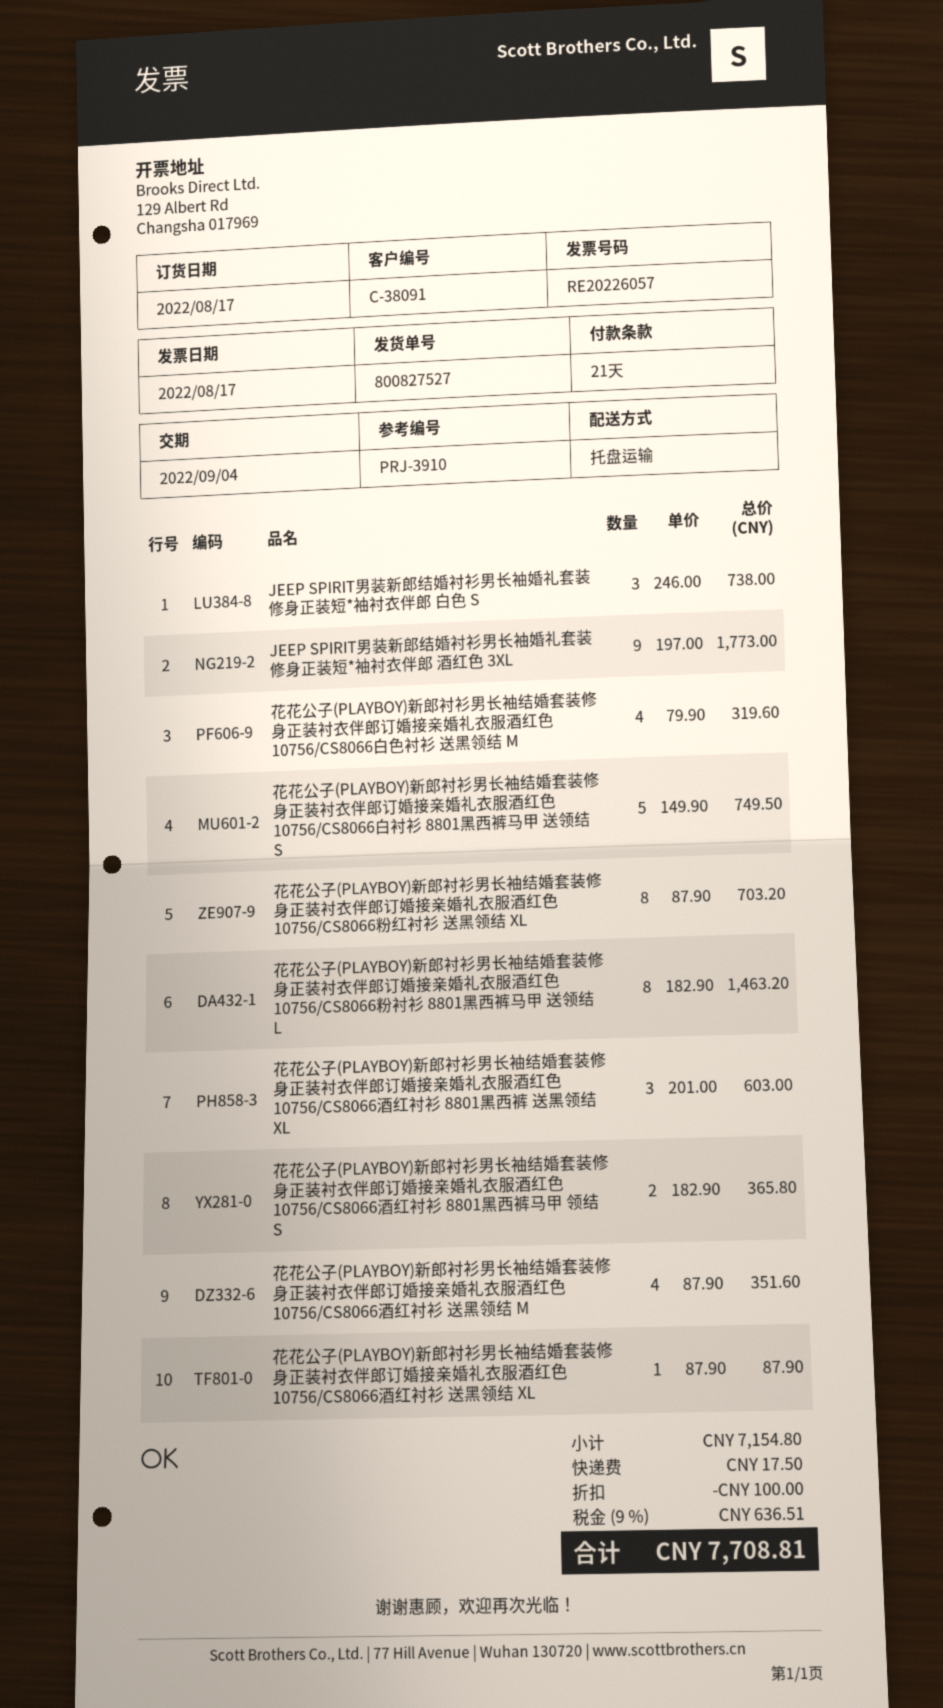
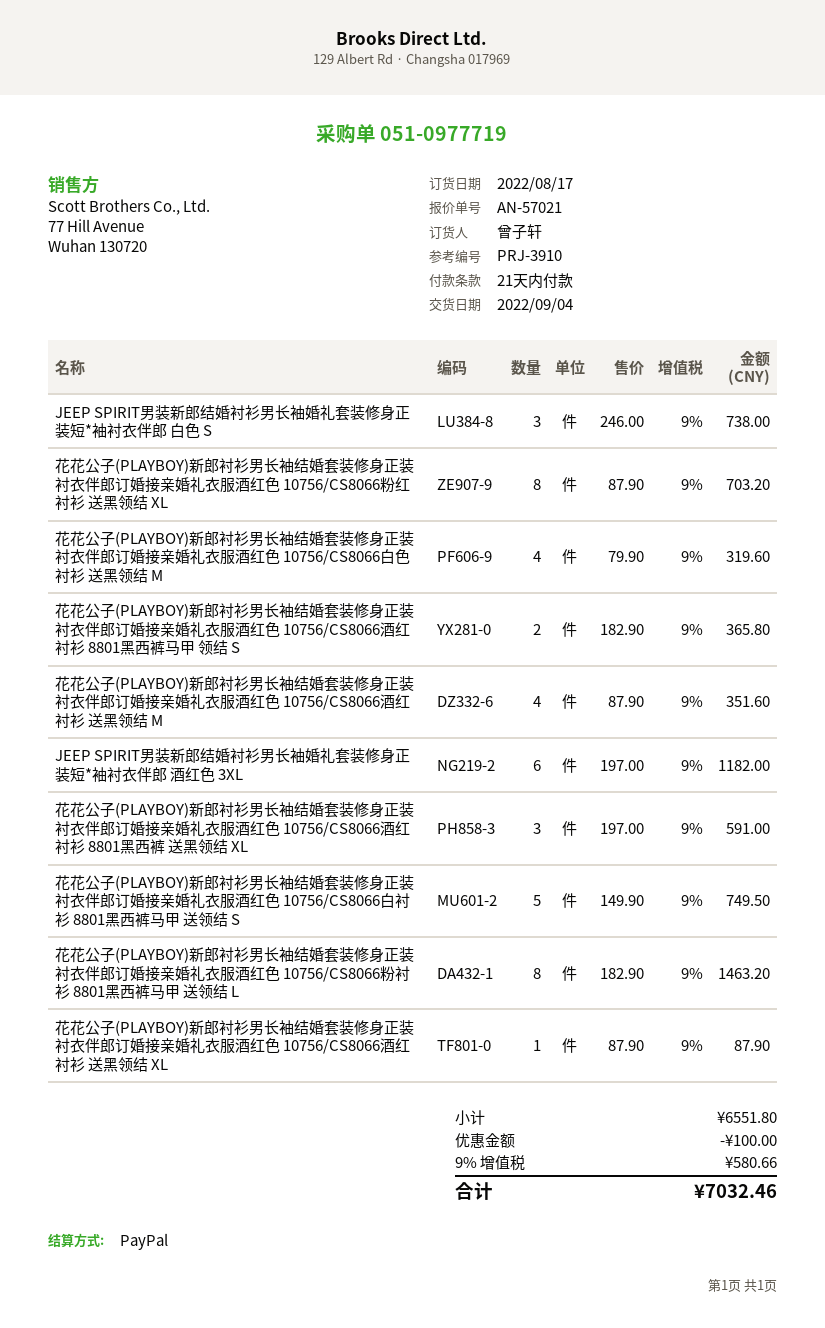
JEEP SPIRIT男装新郎结婚衬衫男长袖婚礼套装修身正装短*袖衬衣伴郎 酒红色 3XL: 9 x 197.00 = 1773.00 -> 6 x 197.00 = 1182.00
花花公子(PLAYBOY)新郎衬衫男长袖结婚套装修身正装衬衣伴郎订婚接亲婚礼衣服酒红色 10756/CS8066酒红衬衫 8801黑西裤 送黑领结 XL: 3 x 201.00 = 603.00 -> 3 x 197.00 = 591.00
subtotal: 7154.80 -> 6551.80
shipping: 17.50 -> none
tax: 9% = 636.51 -> 9% = 580.66
total: 7708.81 -> 7032.46

